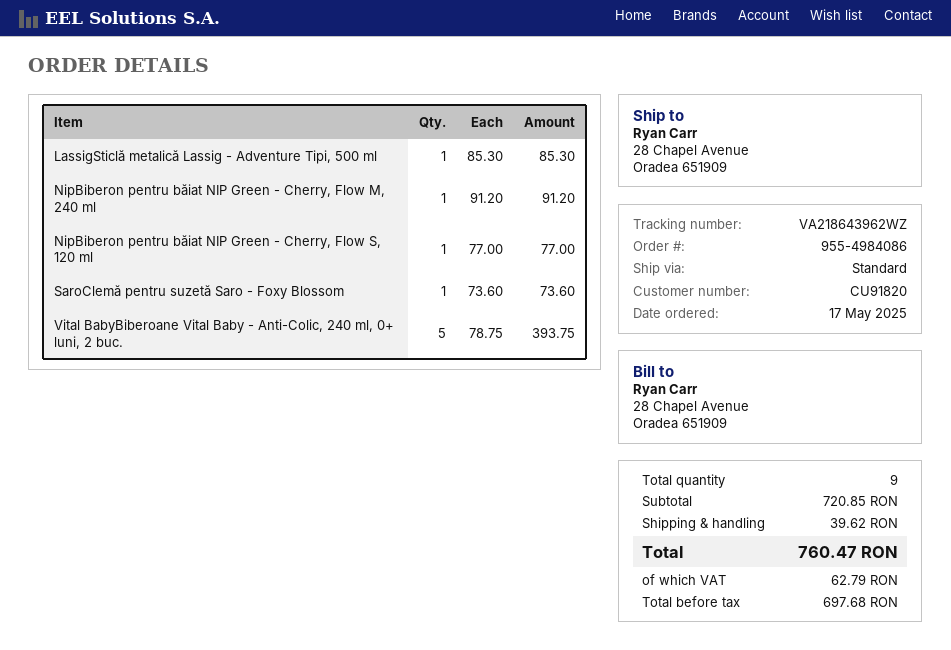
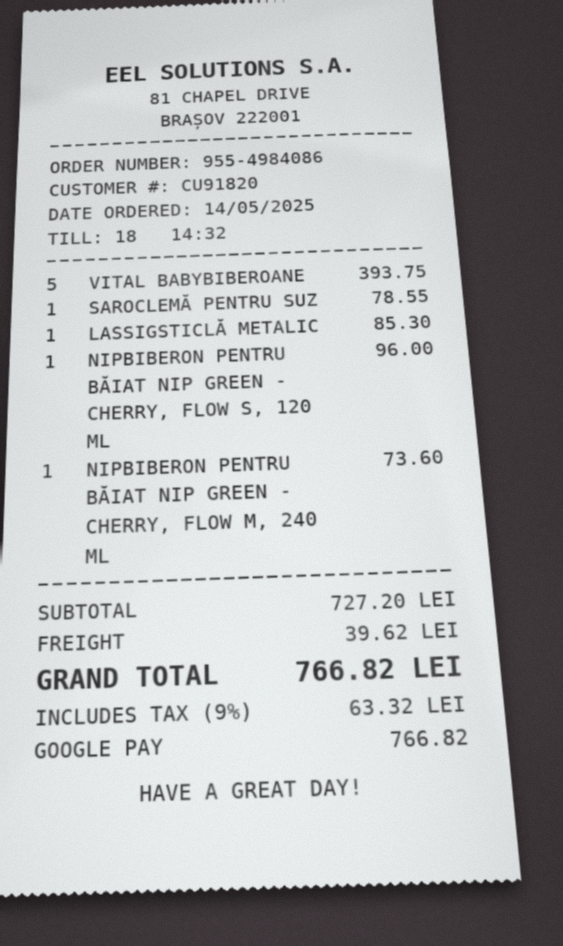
order date: 2025-05-17 -> 2025-05-14
NipBiberon pentru băiat NIP Green - Cherry, Flow M, 240 ml: 1 for 91.20 -> 1 for 73.60
NipBiberon pentru băiat NIP Green - Cherry, Flow S, 120 ml: 1 for 77.00 -> 1 for 96.00
SaroClemă pentru suzetă Saro - Foxy Blossom: 1 for 73.60 -> 1 for 78.55
subtotal: 720.85 -> 727.20
tax: 62.79 -> 63.32
total: 760.47 -> 766.82

